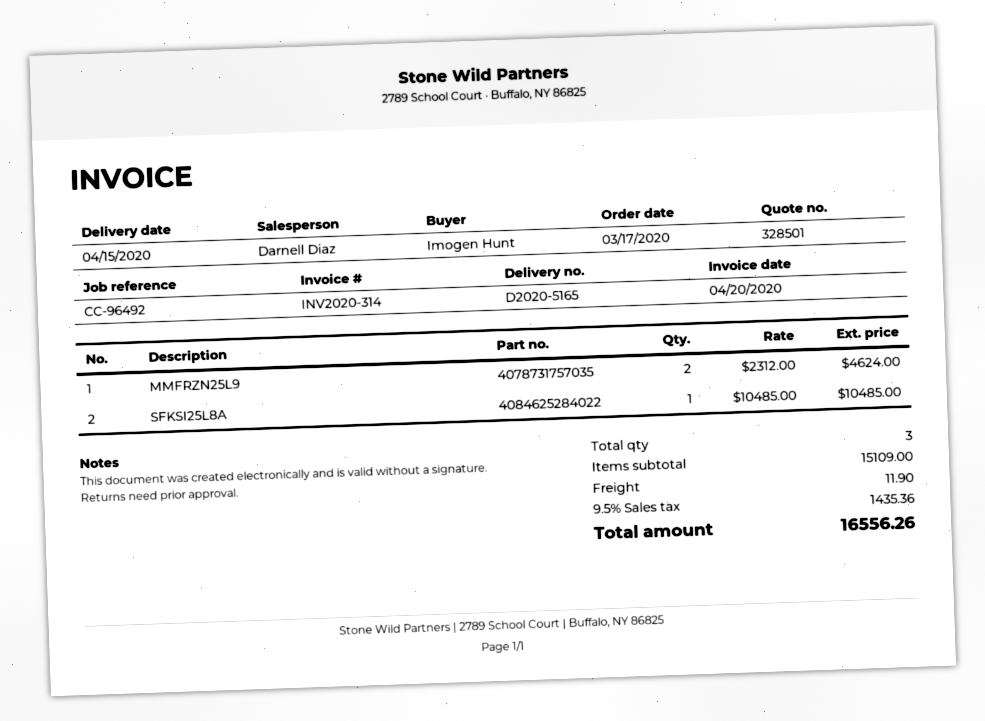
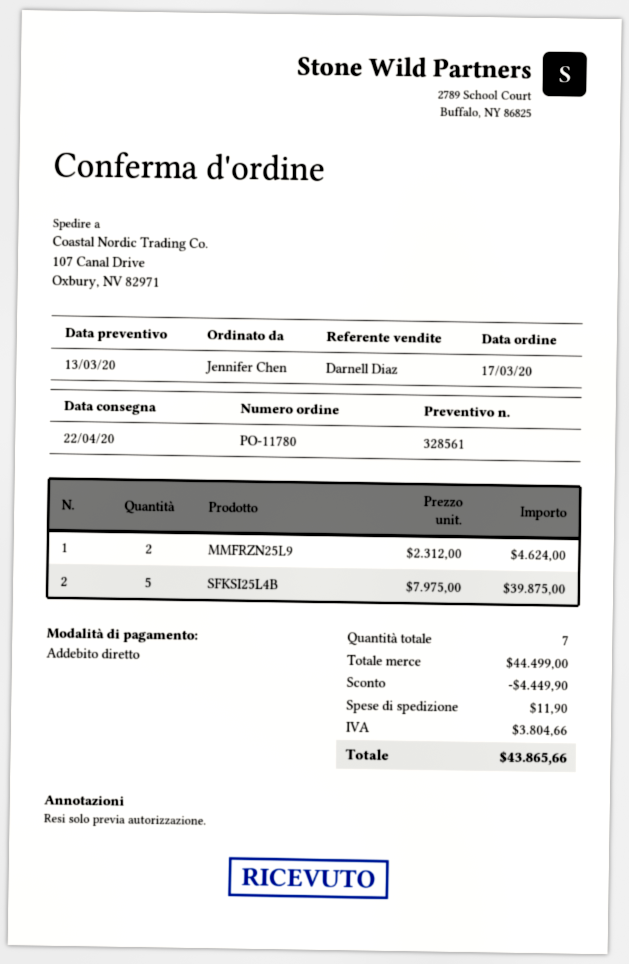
quote number: 328501 -> 328561
delivery date: 2020-04-15 -> 2020-04-22
ordered by: Imogen Hunt -> Jennifer Chen
SFKSI25L8A: 1 x 10485.00 = 10485.00 -> none
SFKSI25L4B: none -> 5 x 7975.00 = 39875.00
total quantity: 3 -> 7
subtotal: 15109.00 -> 44499.00
discount: none -> 4449.90
tax: 1435.36 -> 3804.66
total: 16556.26 -> 43865.66

